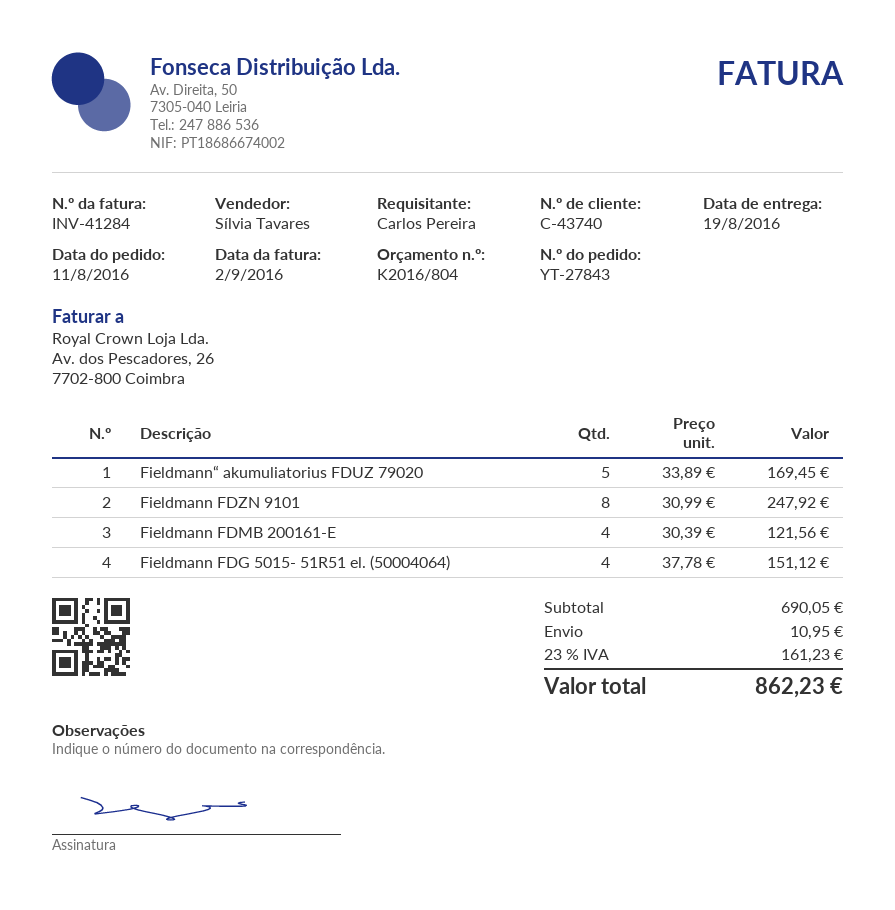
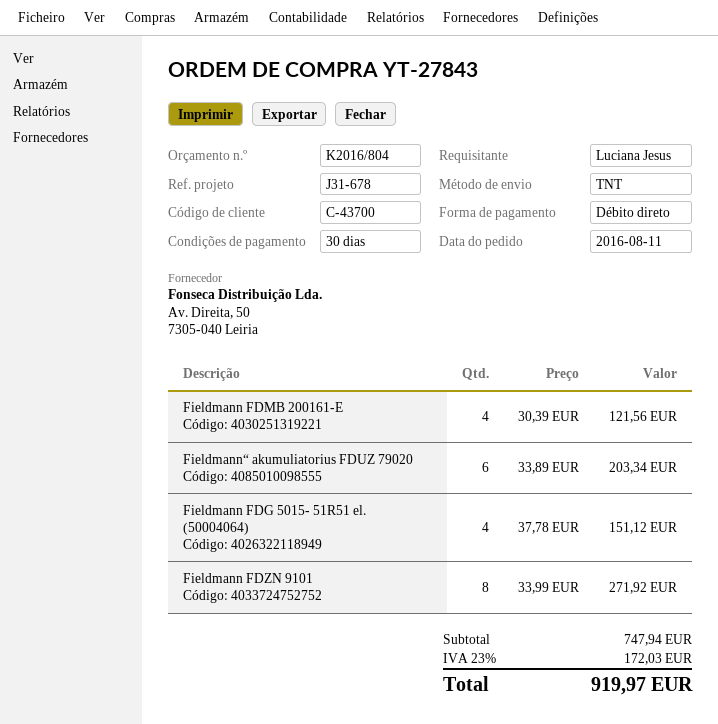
customer number: C-43740 -> C-43700
ordered by: Carlos Pereira -> Luciana Jesus
Fieldmann“ akumuliatorius FDUZ 79020: 5 x 33.89 = 169.45 -> 6 x 33.89 = 203.34
Fieldmann FDZN 9101: 8 x 30.99 = 247.92 -> 8 x 33.99 = 271.92
subtotal: 690.05 -> 747.94
shipping: 10.95 -> none
tax: 23% = 161.23 -> 23% = 172.03
total: 862.23 -> 919.97

